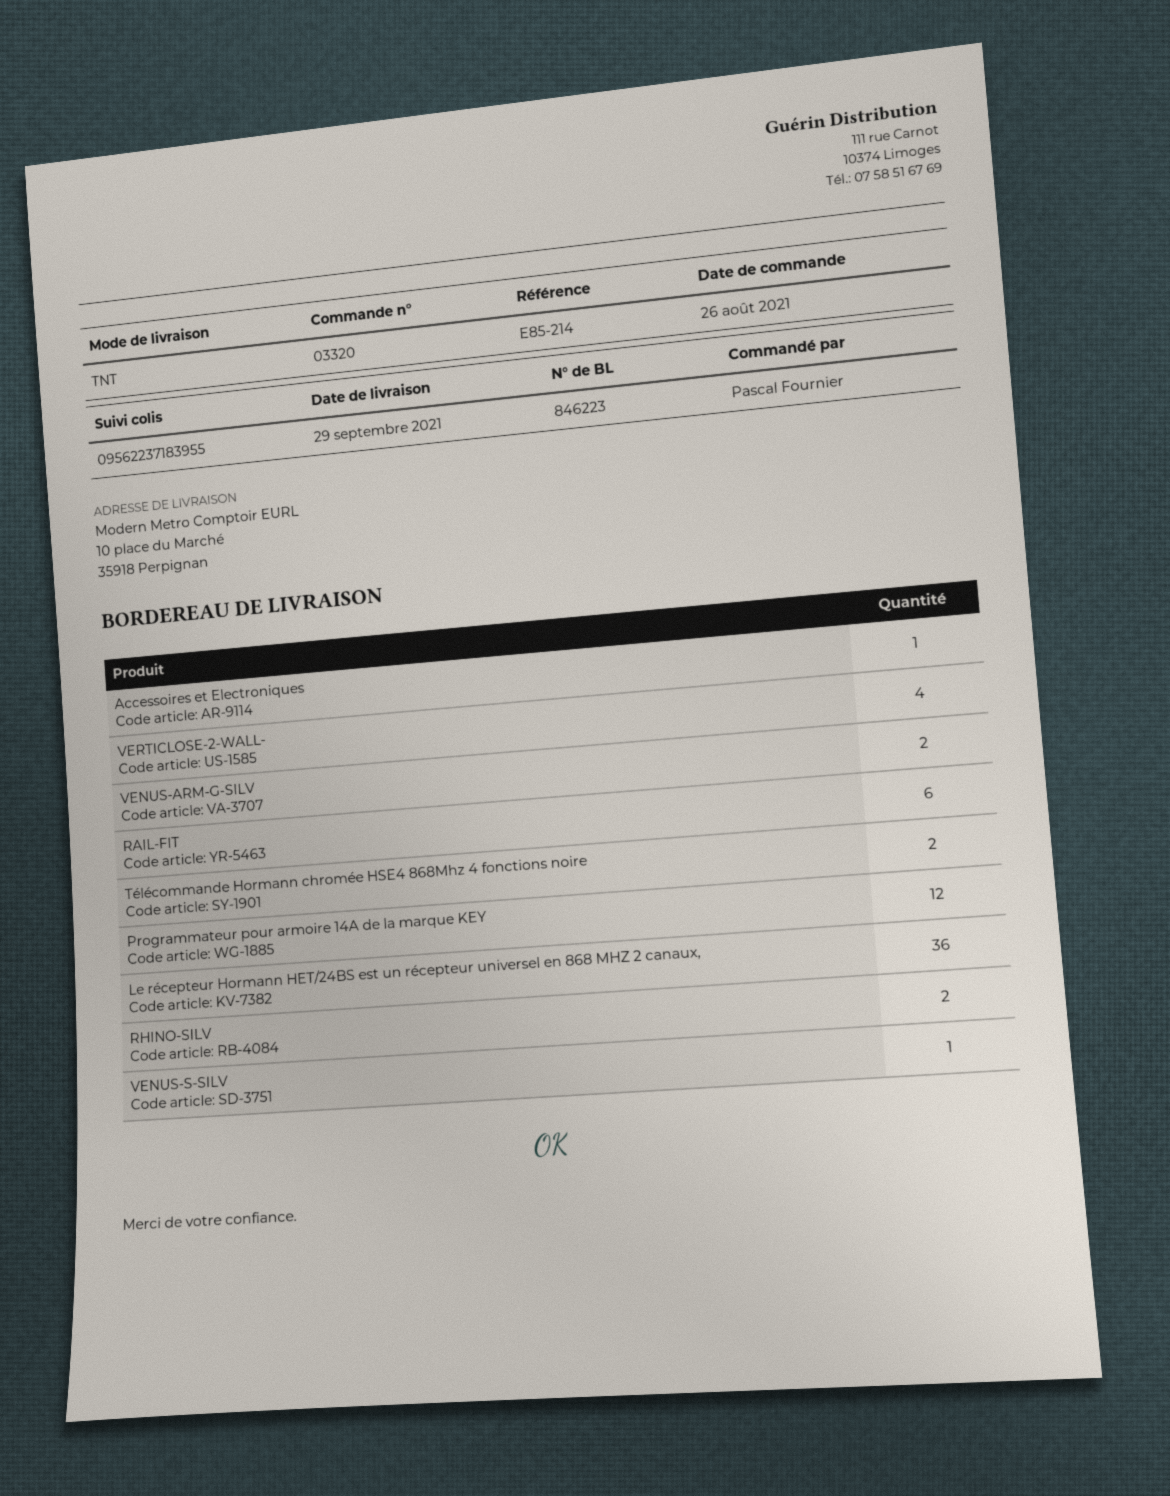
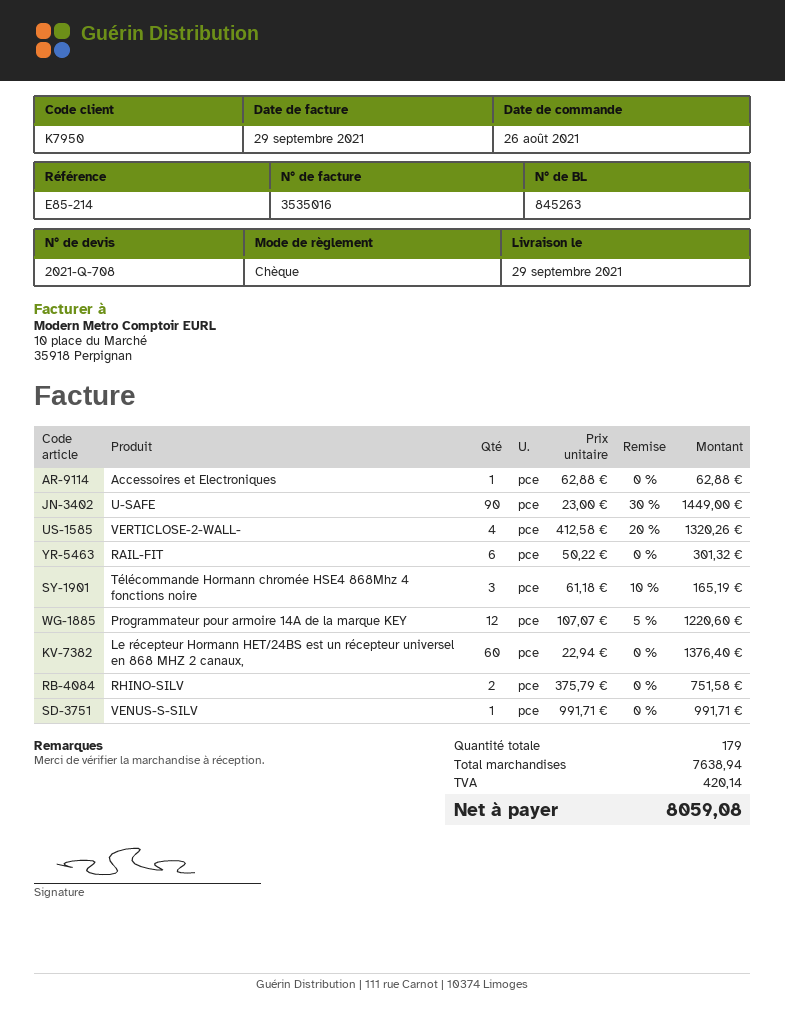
delivery note number: 846223 -> 845263
VENUS-ARM-G-SILV: 2 -> none
Télécommande Hormann chromée HSE4 868Mhz 4 fonctions noire: 2 -> 3
Le récepteur Hormann HET/24BS est un récepteur universel en 868 MHZ 2 canaux,: 36 -> 60
U-SAFE: none -> 90

